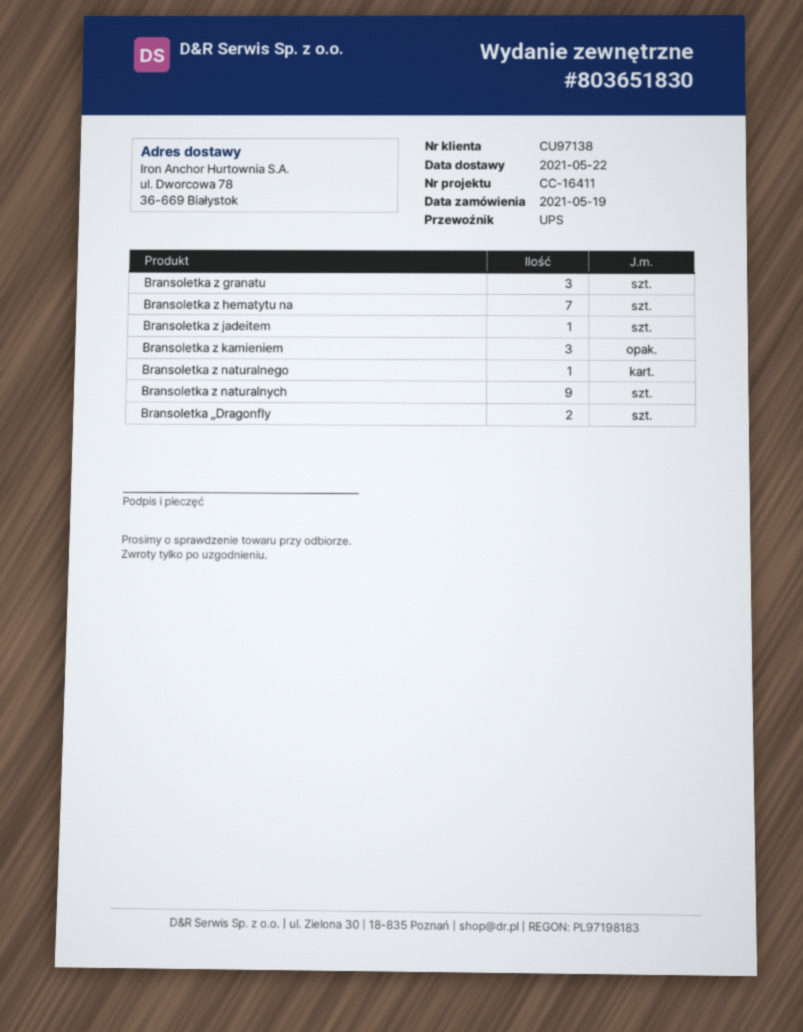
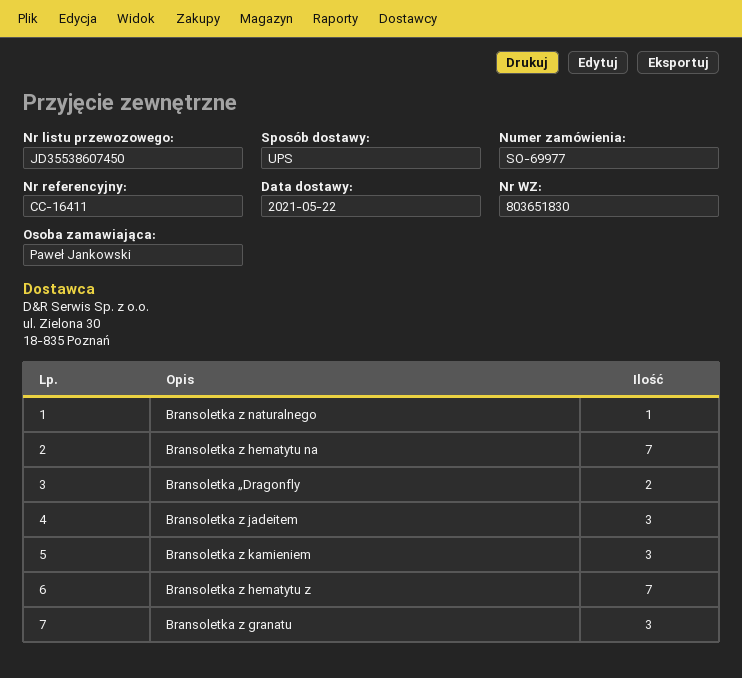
Bransoletka z jadeitem: 1 -> 3
Bransoletka z naturalnych: 9 -> none
Bransoletka z hematytu z: none -> 7

